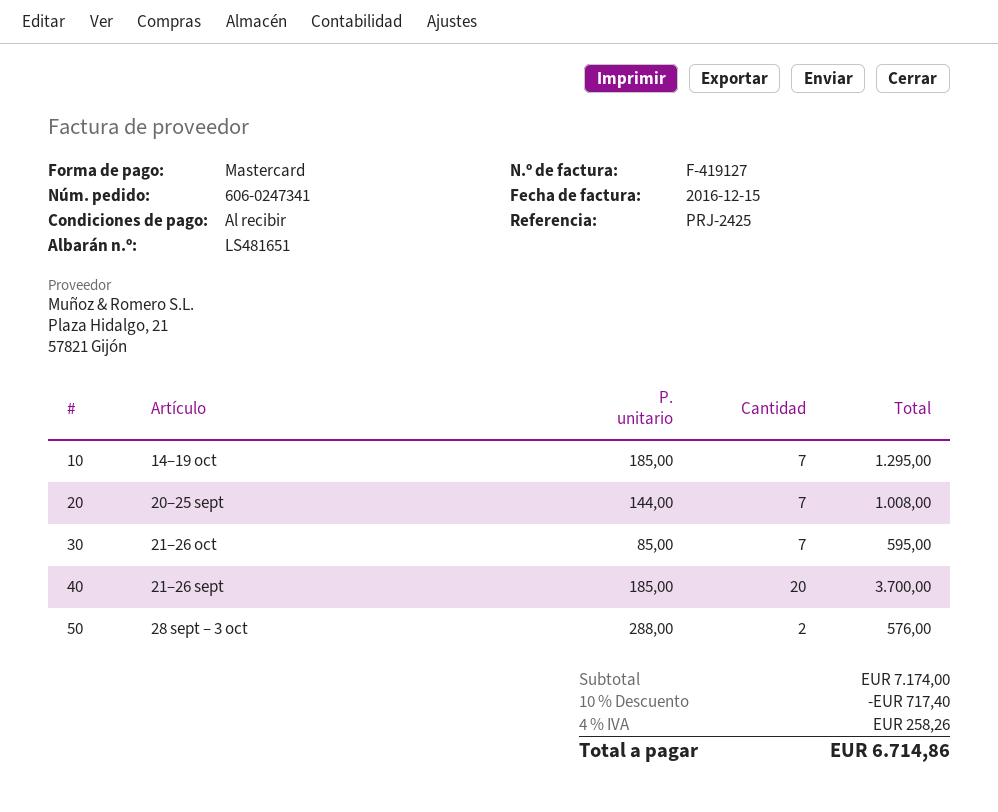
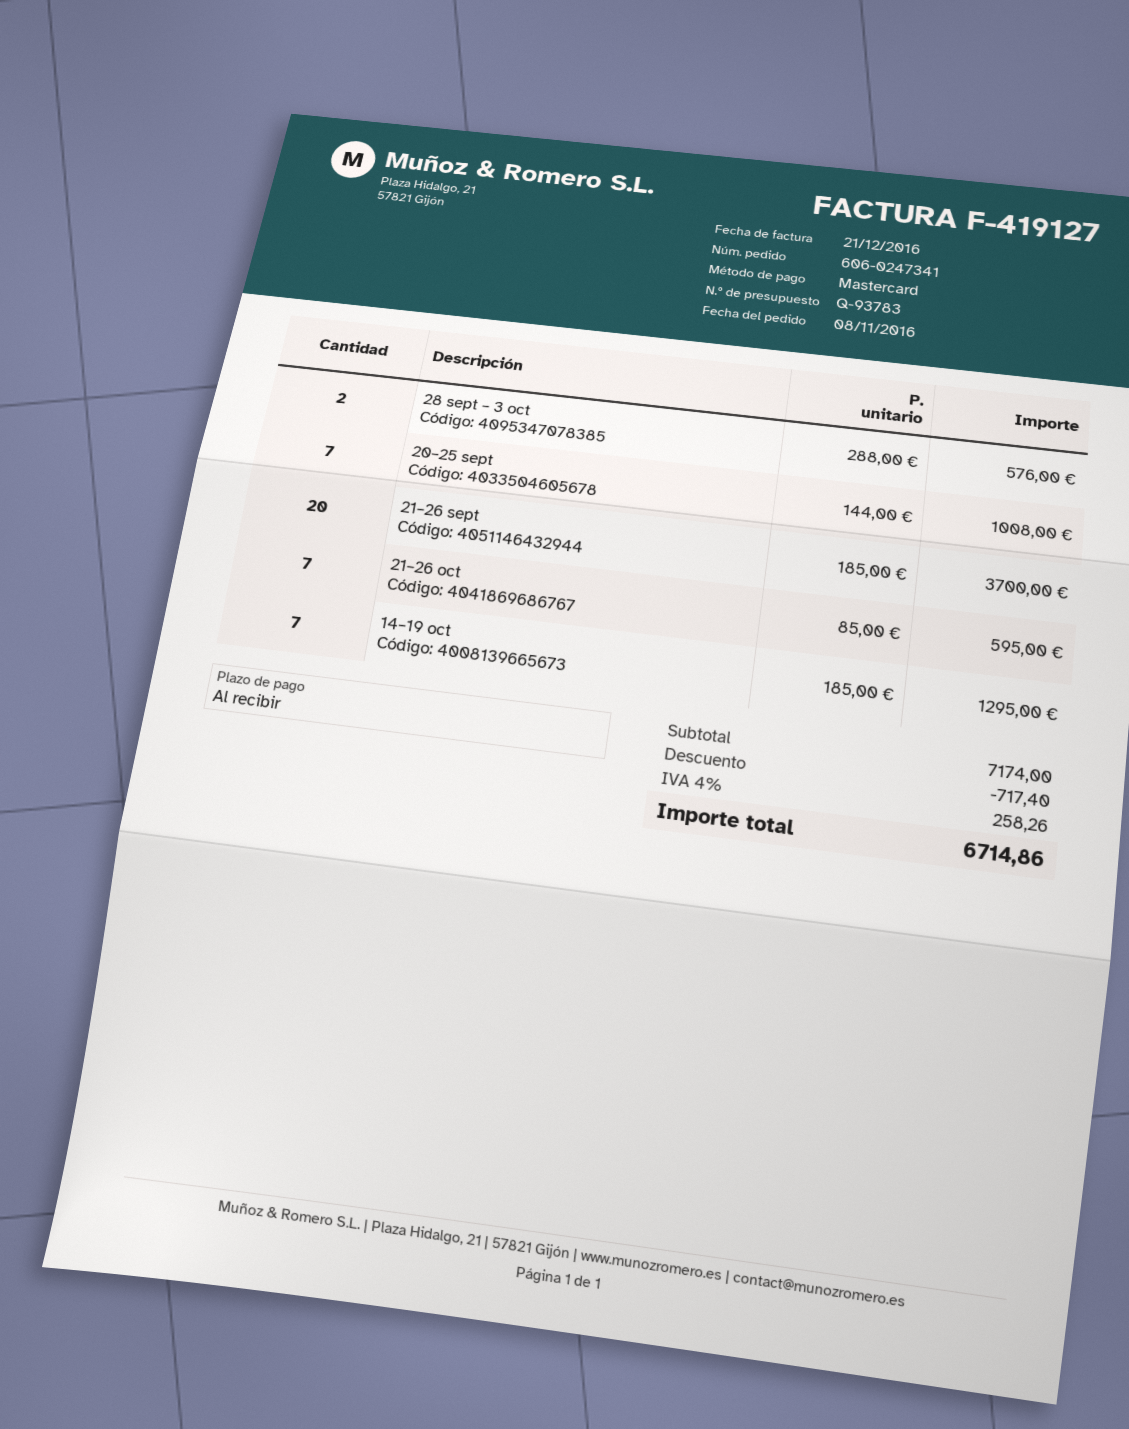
invoice date: 2016-12-15 -> 2016-12-21

